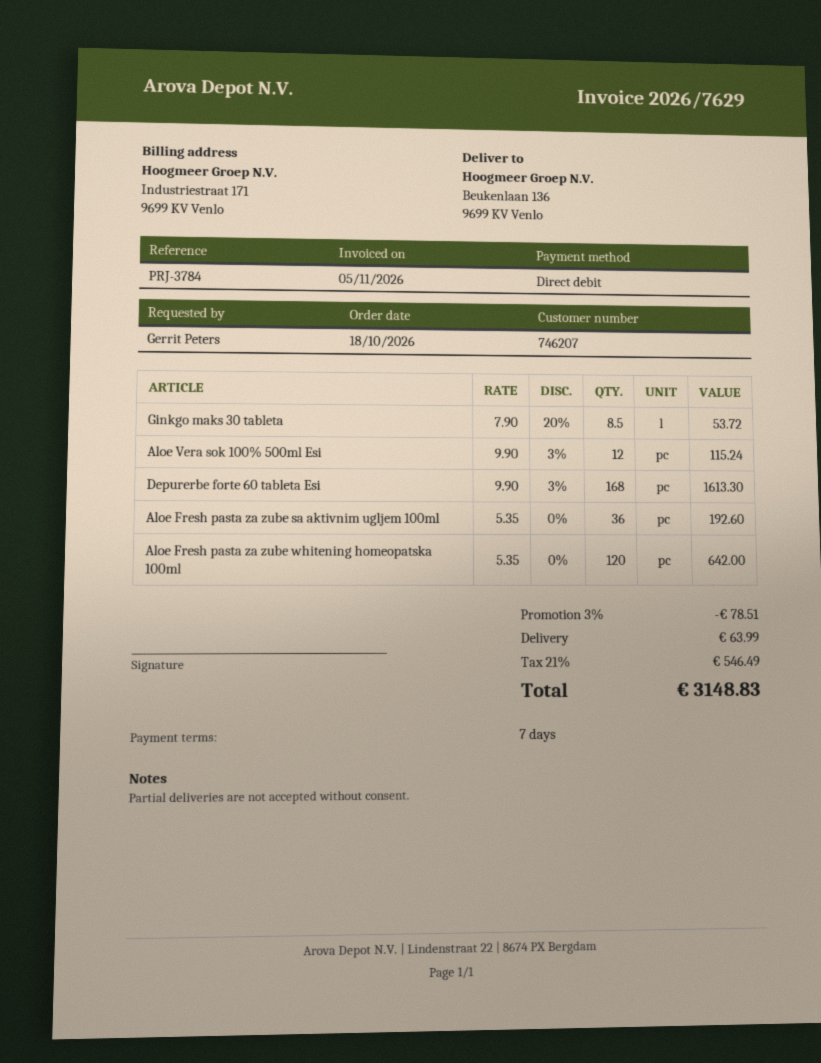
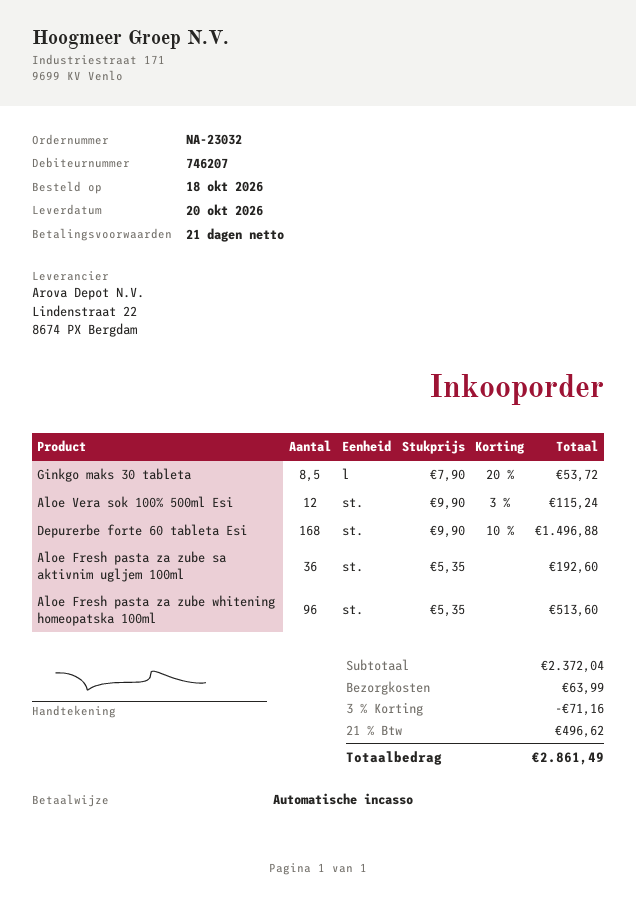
payment terms: 7 days -> 21 days
Depurerbe forte 60 tableta Esi: 168 x 9.90 - 3% = 1613.30 -> 168 x 9.90 - 10% = 1496.88
Aloe Fresh pasta za zube whitening homeopatska 100ml: 120 x 5.35 = 642.00 -> 96 x 5.35 = 513.60
discount: 3% = 78.51 -> 3% = 71.16
tax: 21% = 546.49 -> 21% = 496.62
total: 3148.83 -> 2861.49

